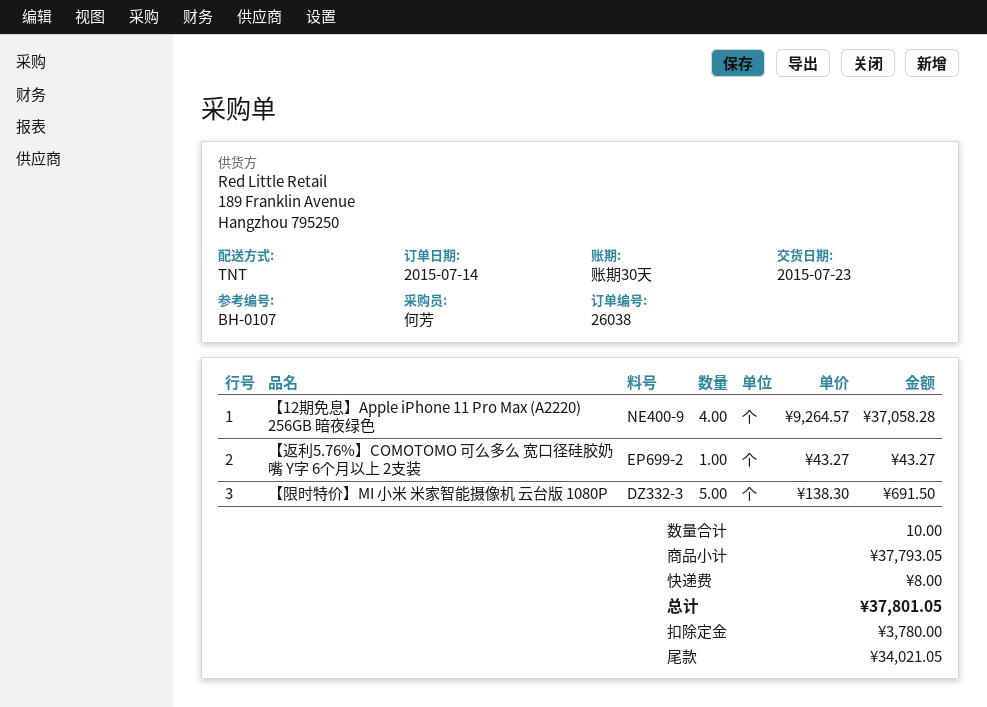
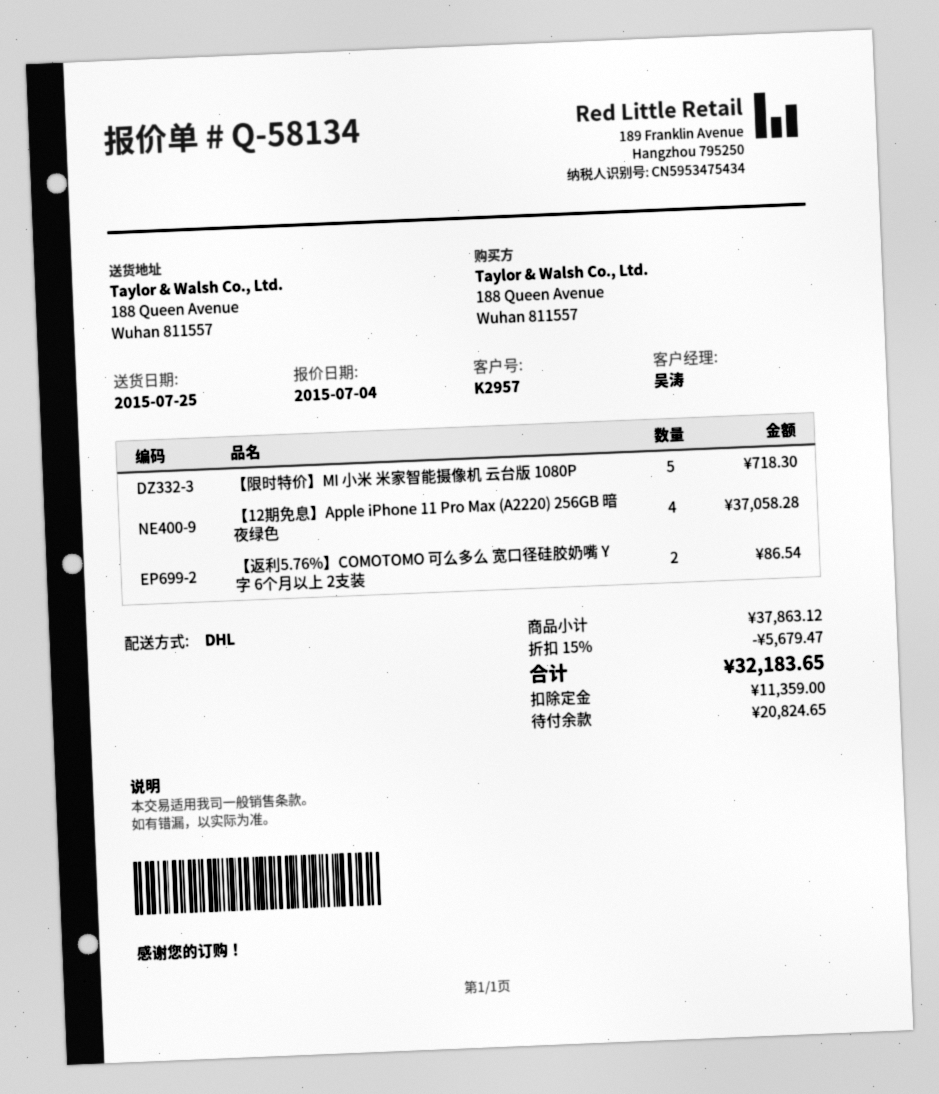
delivery date: 2015-07-23 -> 2015-07-25
shipping method: TNT -> DHL
【返利5.76%】COMOTOMO 可么多么 宽口径硅胶奶嘴 Y字 6个月以上 2支装: 1 for 43.27 -> 2 for 86.54
【限时特价】MI 小米 米家智能摄像机 云台版 1080P: 5 for 691.50 -> 5 for 718.30
subtotal: 37793.05 -> 37863.12
discount: none -> 15% = 5679.47
shipping: 8.00 -> none
total: 37801.05 -> 32183.65
deposit: 3780.00 -> 11359.00
balance: 34021.05 -> 20824.65

